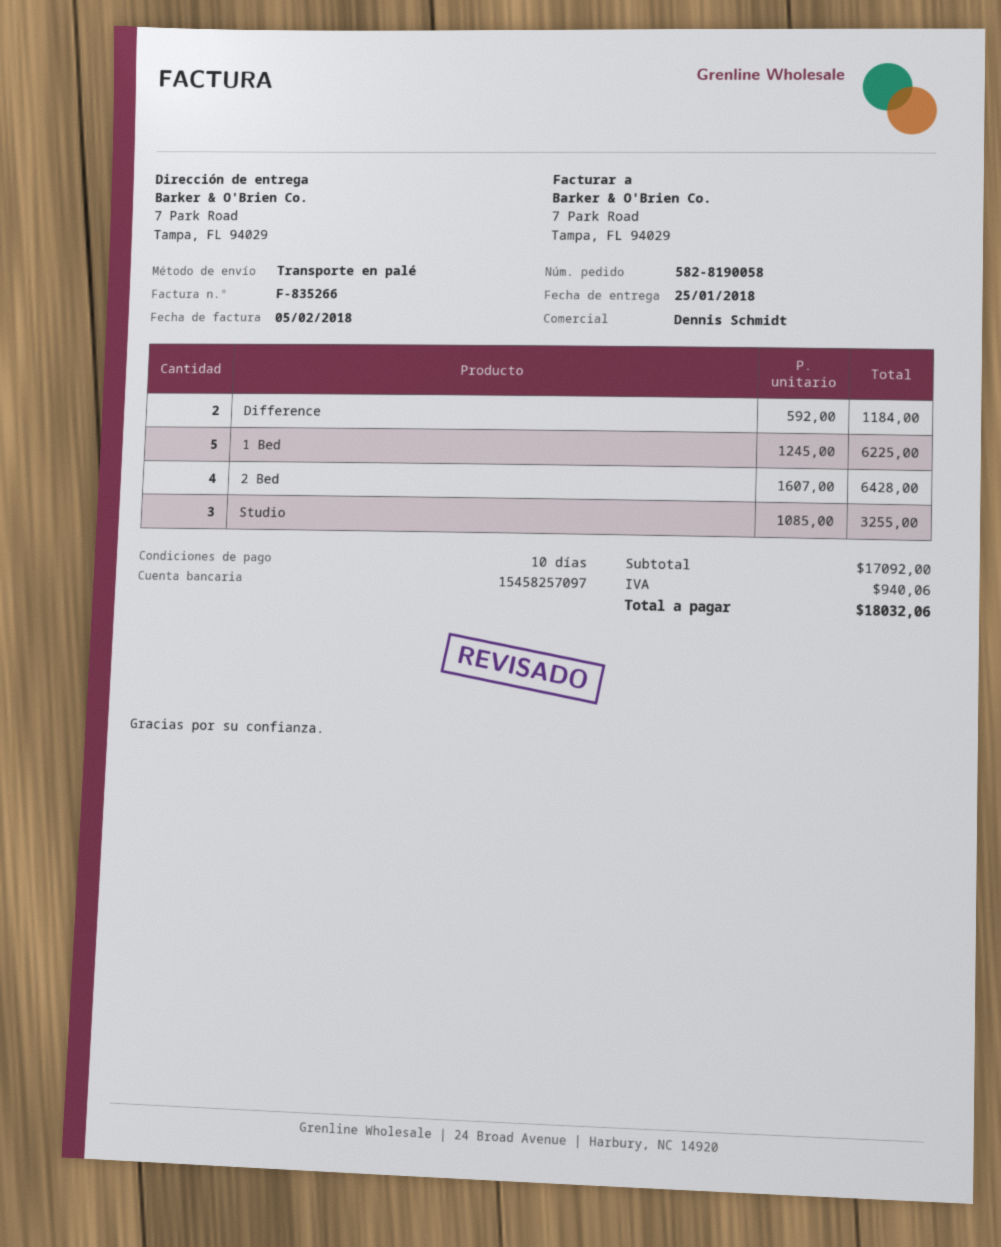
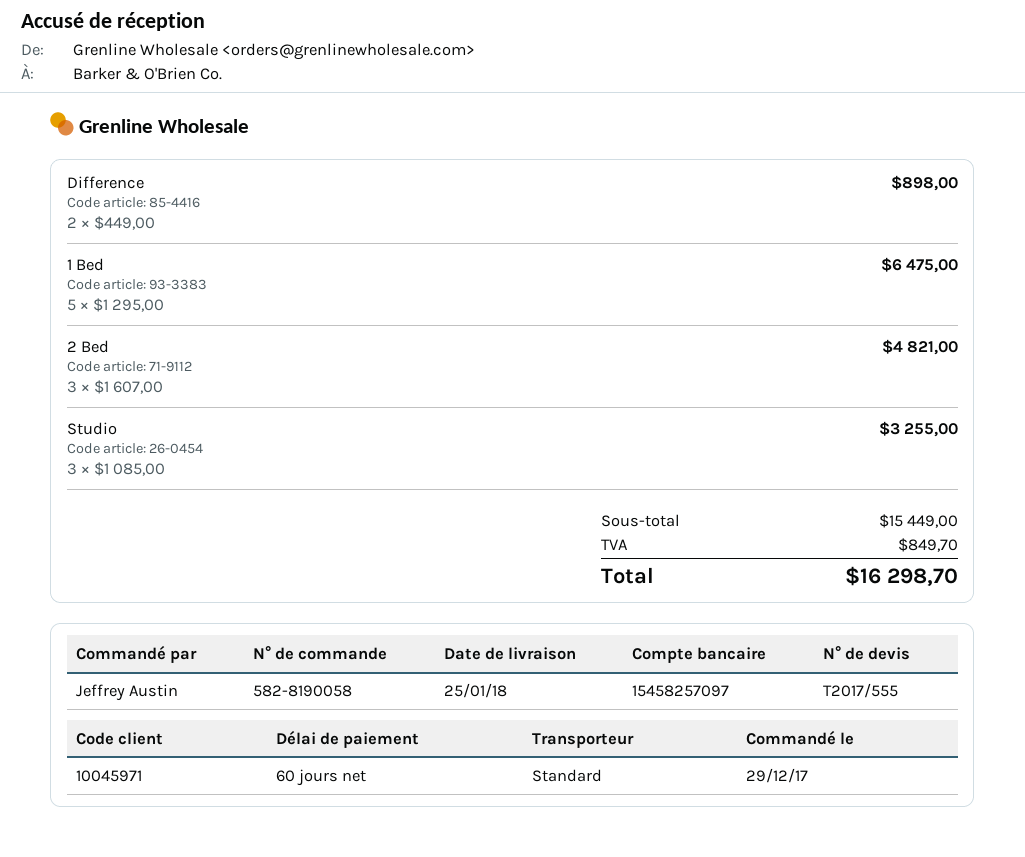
payment terms: 10 days -> 60 days
shipping method: pallet freight -> standard
Difference: 2 x 592.00 = 1184.00 -> 2 x 449.00 = 898.00
1 Bed: 5 x 1245.00 = 6225.00 -> 5 x 1295.00 = 6475.00
2 Bed: 4 x 1607.00 = 6428.00 -> 3 x 1607.00 = 4821.00
subtotal: 17092.00 -> 15449.00
tax: 940.06 -> 849.70
total: 18032.06 -> 16298.70

